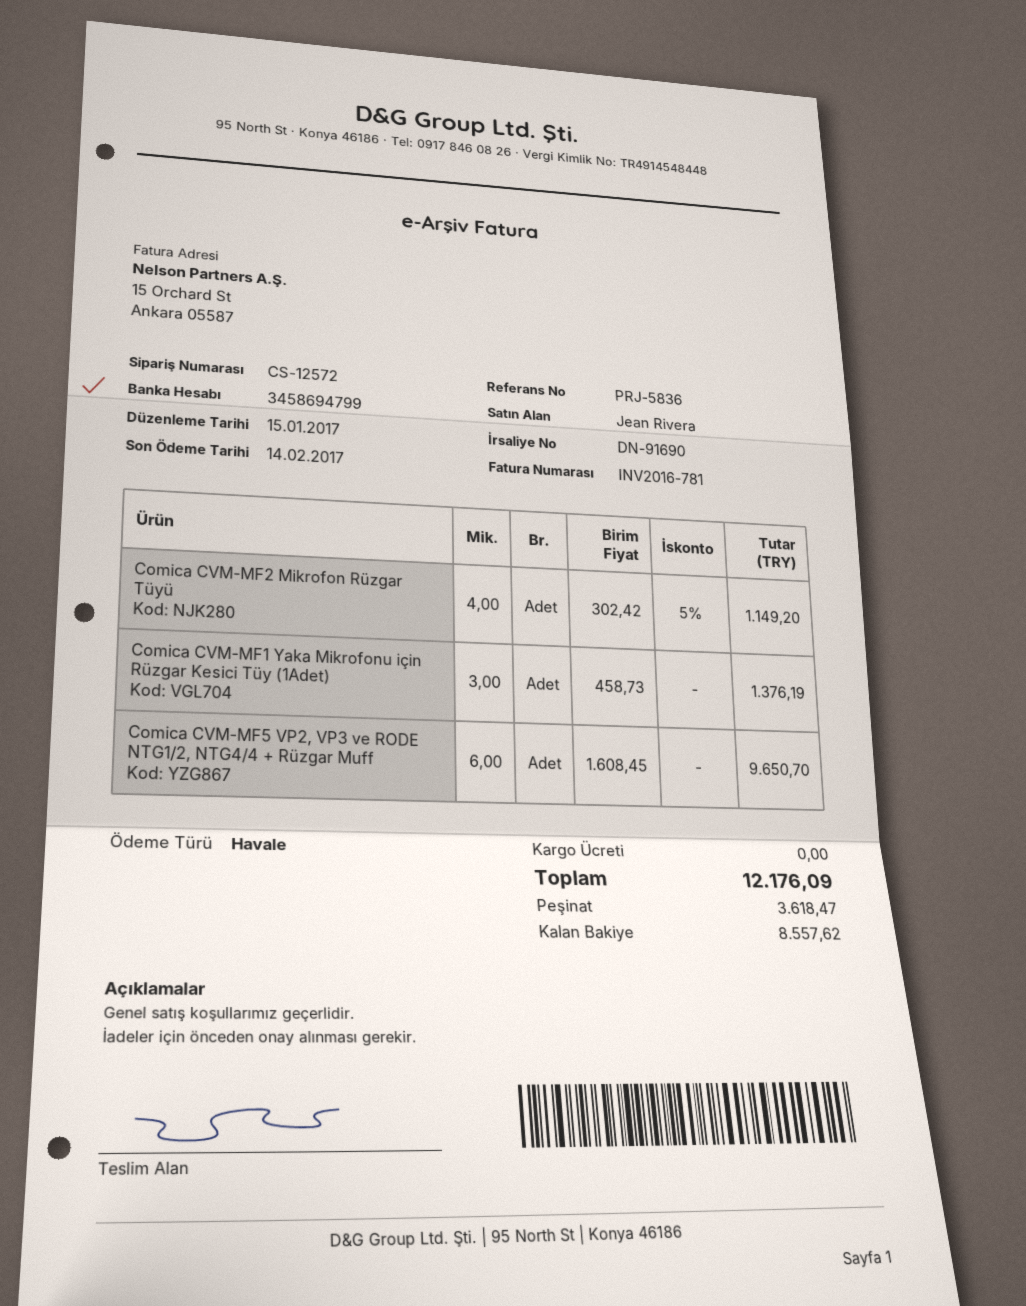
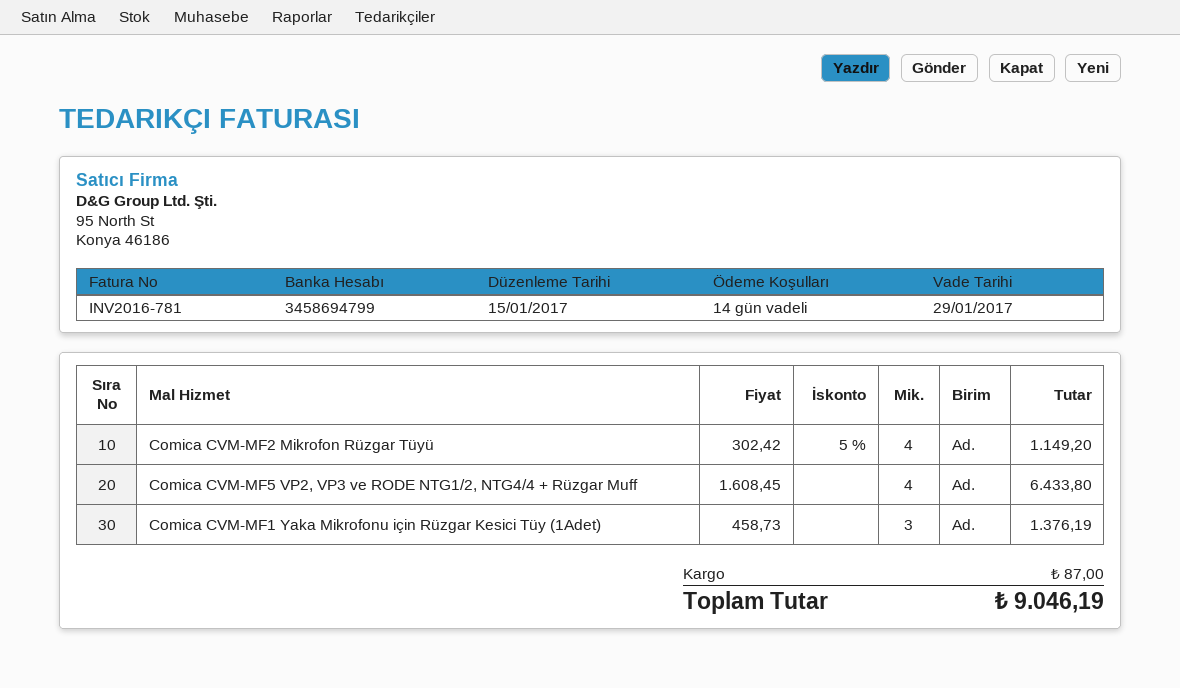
due date: 2017-02-14 -> 2017-01-29
Comica CVM-MF5 VP2, VP3 ve RODE NTG1/2, NTG4/4 + Rüzgar Muff: 6 x 1608.45 = 9650.70 -> 4 x 1608.45 = 6433.80
shipping: 0.00 -> 87.00
total: 12176.09 -> 9046.19

